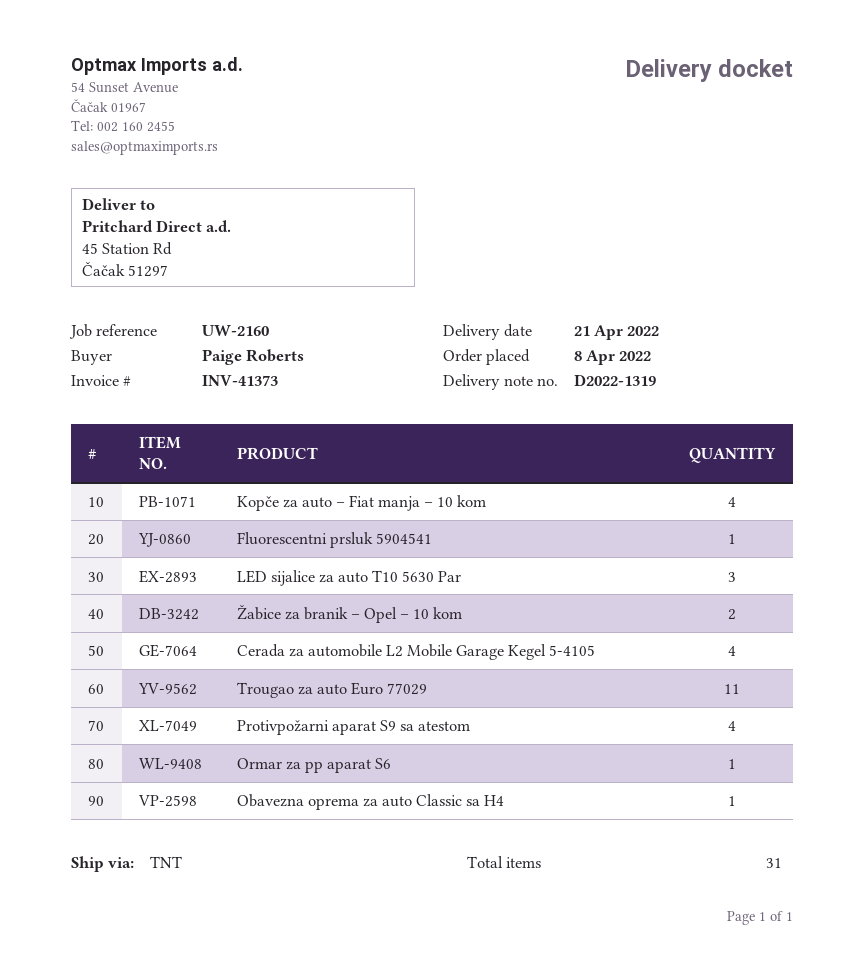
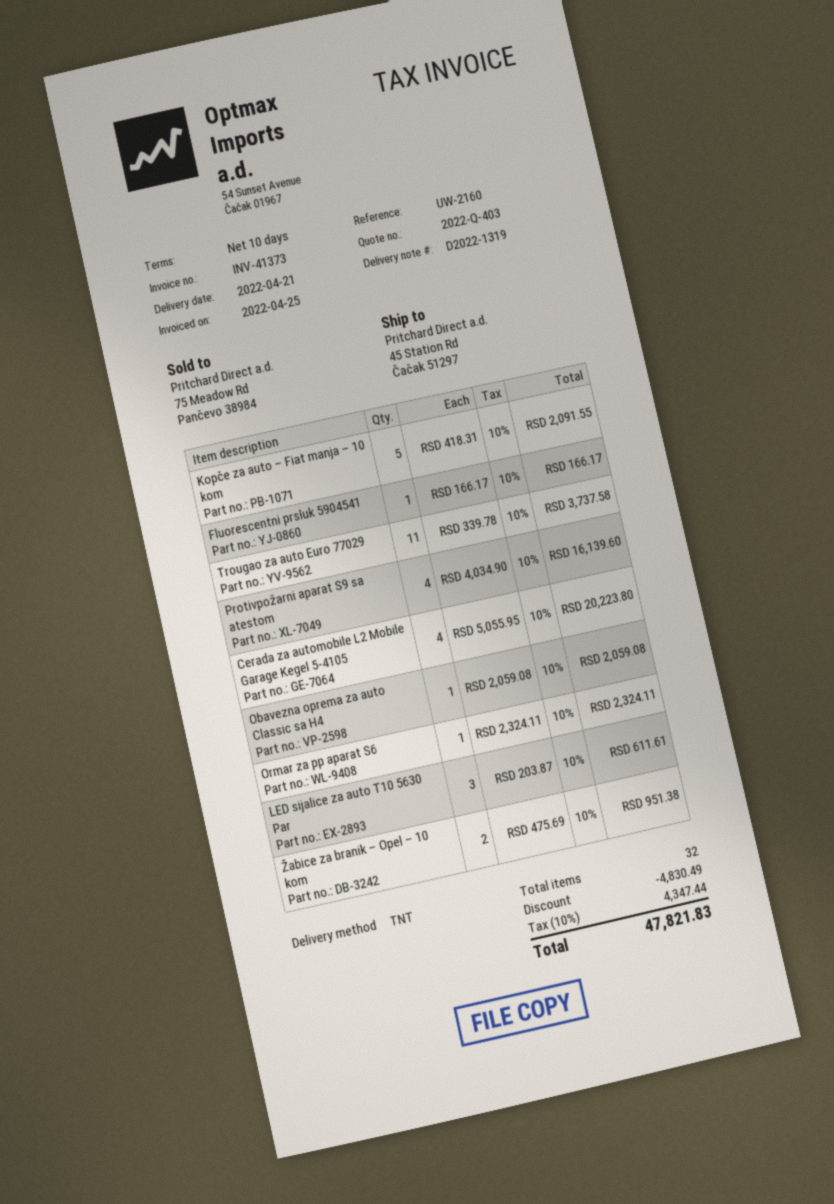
Kopče za auto – Fiat manja – 10 kom: 4 -> 5
total quantity: 31 -> 32

